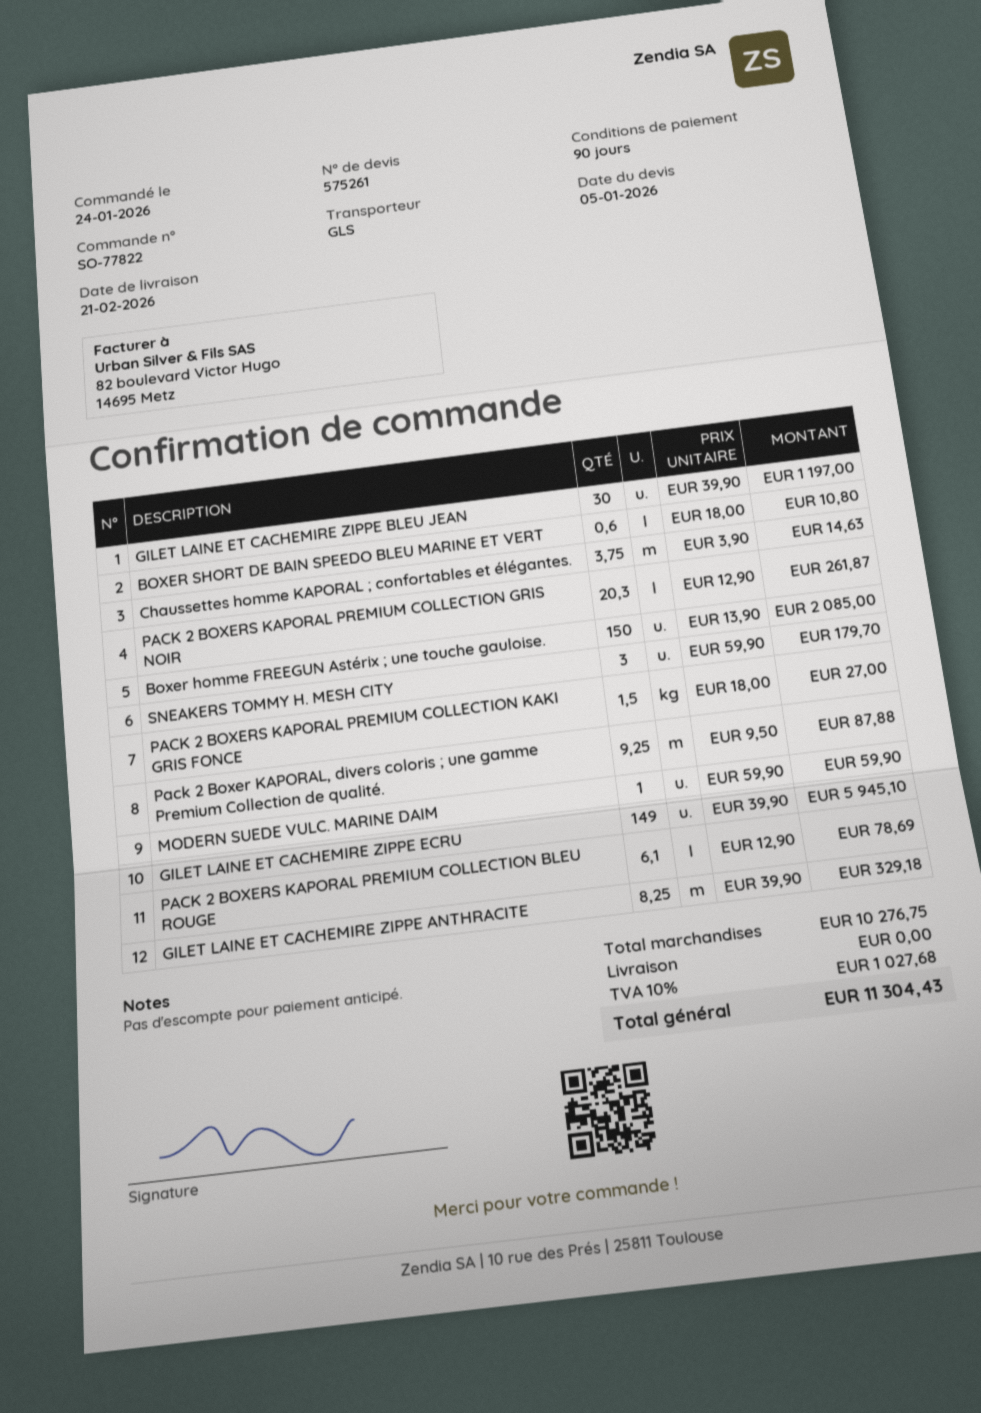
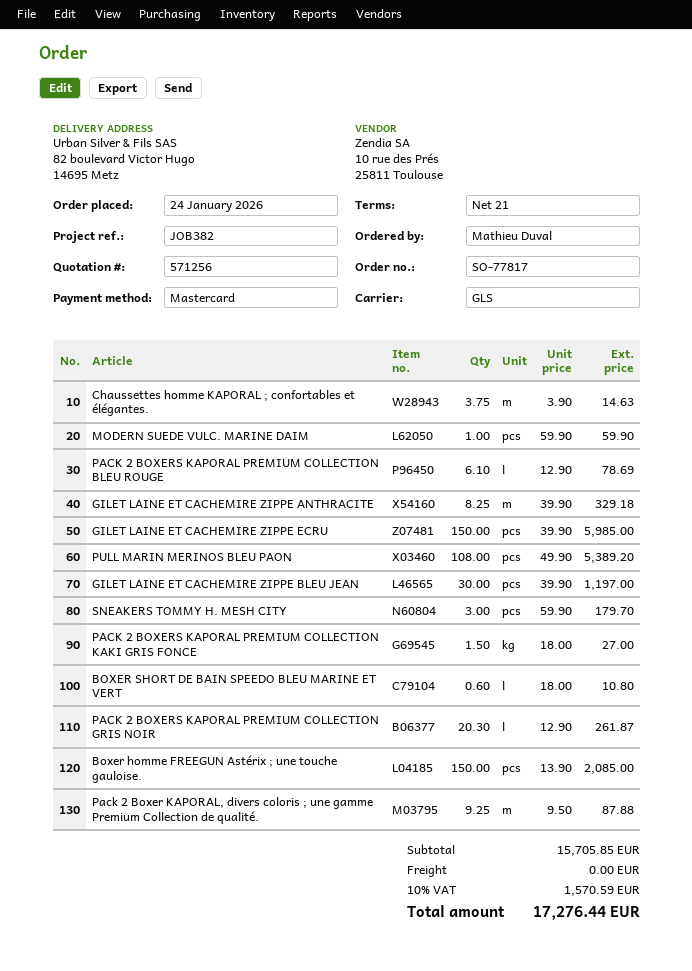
quote number: 575261 -> 571256
order number: SO-77822 -> SO-77817
payment terms: 90 days -> 21 days
GILET LAINE ET CACHEMIRE ZIPPE ECRU: 149 x 39.90 = 5945.10 -> 150 x 39.90 = 5985.00
PULL MARIN MERINOS BLEU PAON: none -> 108 x 49.90 = 5389.20
subtotal: 10276.75 -> 15705.85
tax: 10% = 1027.68 -> 10% = 1570.59
total: 11304.43 -> 17276.44

